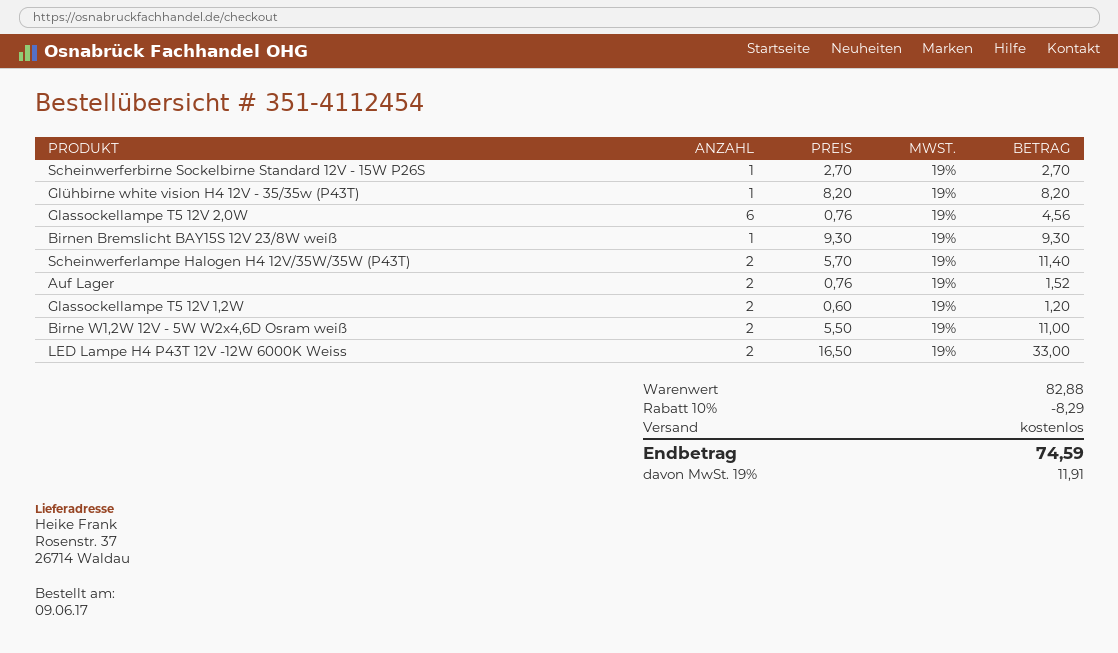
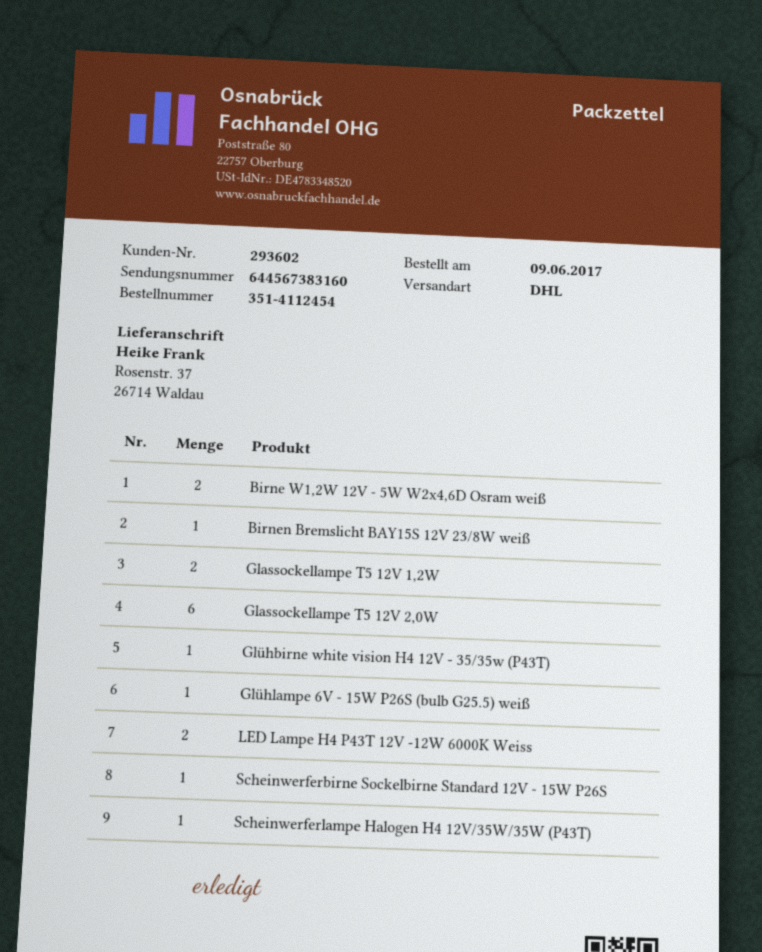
Scheinwerferlampe Halogen H4 12V/35W/35W (P43T): 2 -> 1
Auf Lager: 2 -> none
Glühlampe 6V - 15W P26S (bulb G25.5) weiß: none -> 1

